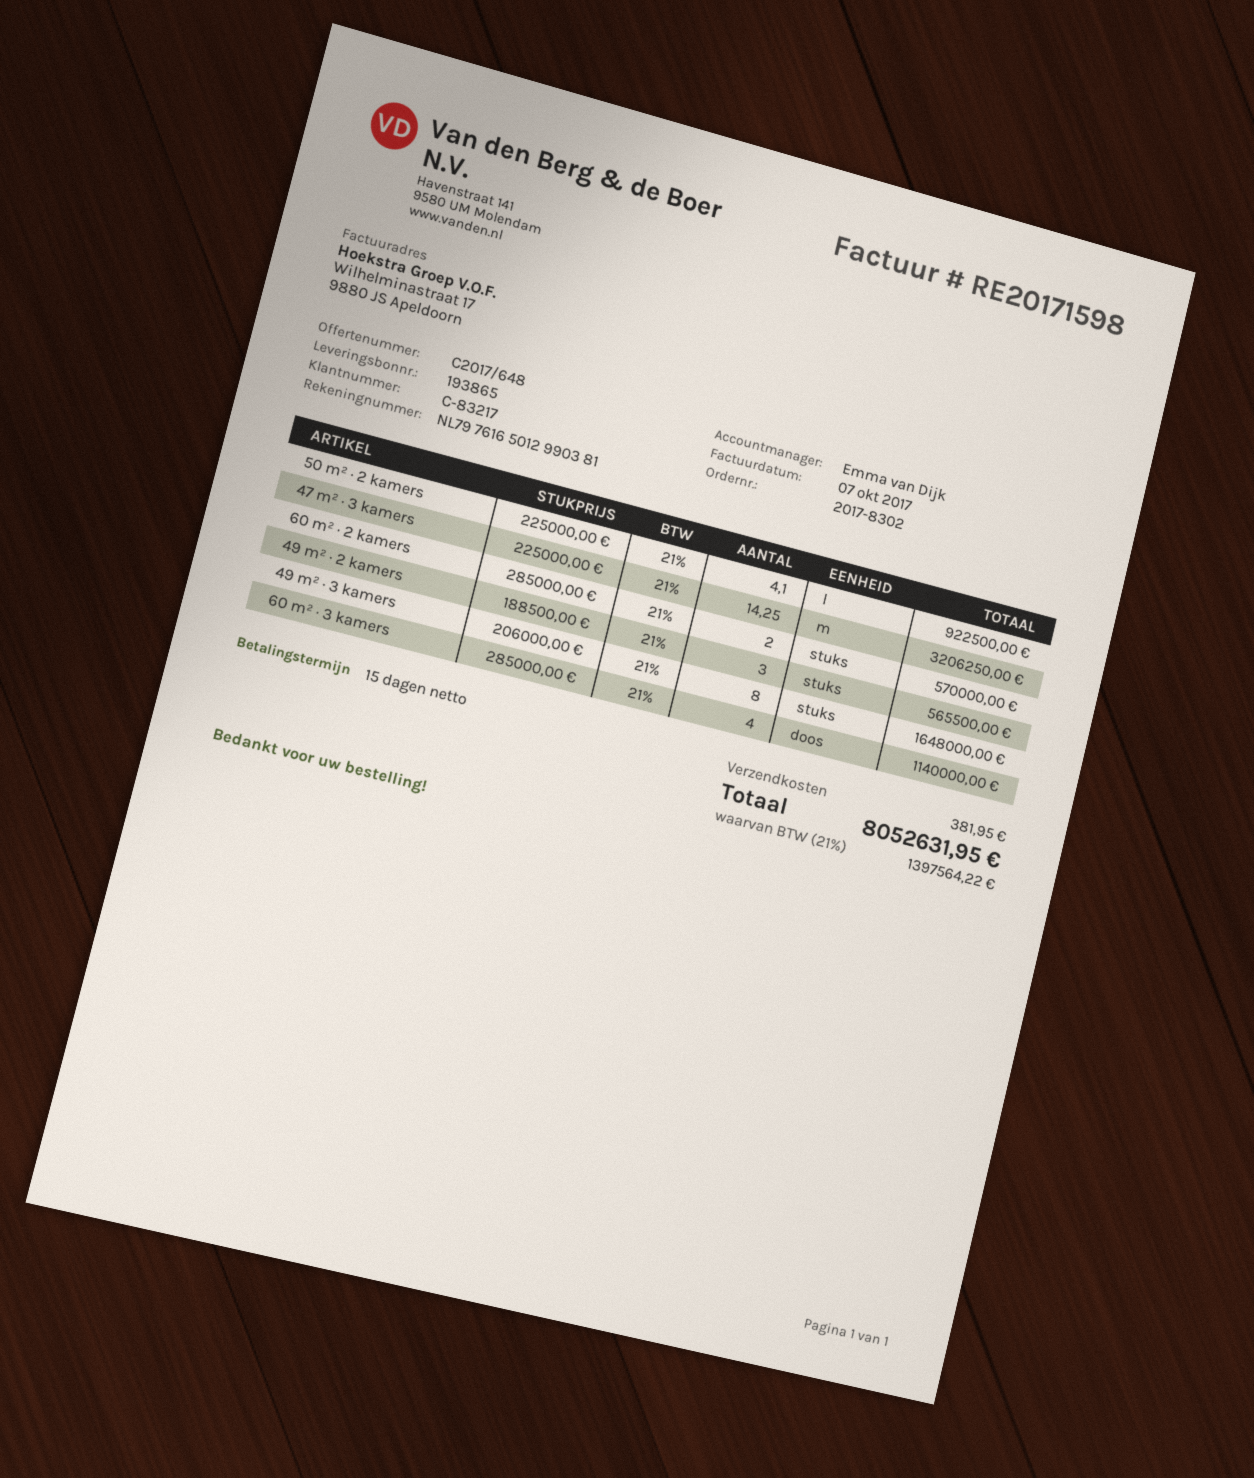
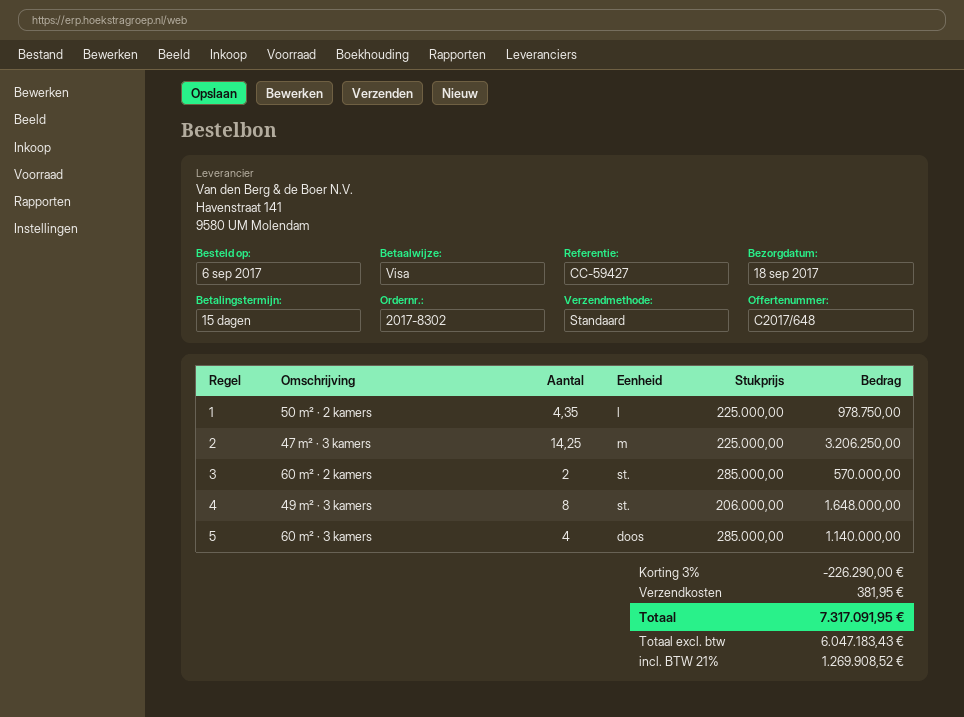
50 m² · 2 kamers: 4.1 x 225000.00 = 922500.00 -> 4.35 x 225000.00 = 978750.00
49 m² · 2 kamers: 3 x 188500.00 = 565500.00 -> none
discount: none -> 3% = 226290.00
tax: 21% = 1397564.22 -> 21% = 1269908.52
total: 8052631.95 -> 7317091.95

